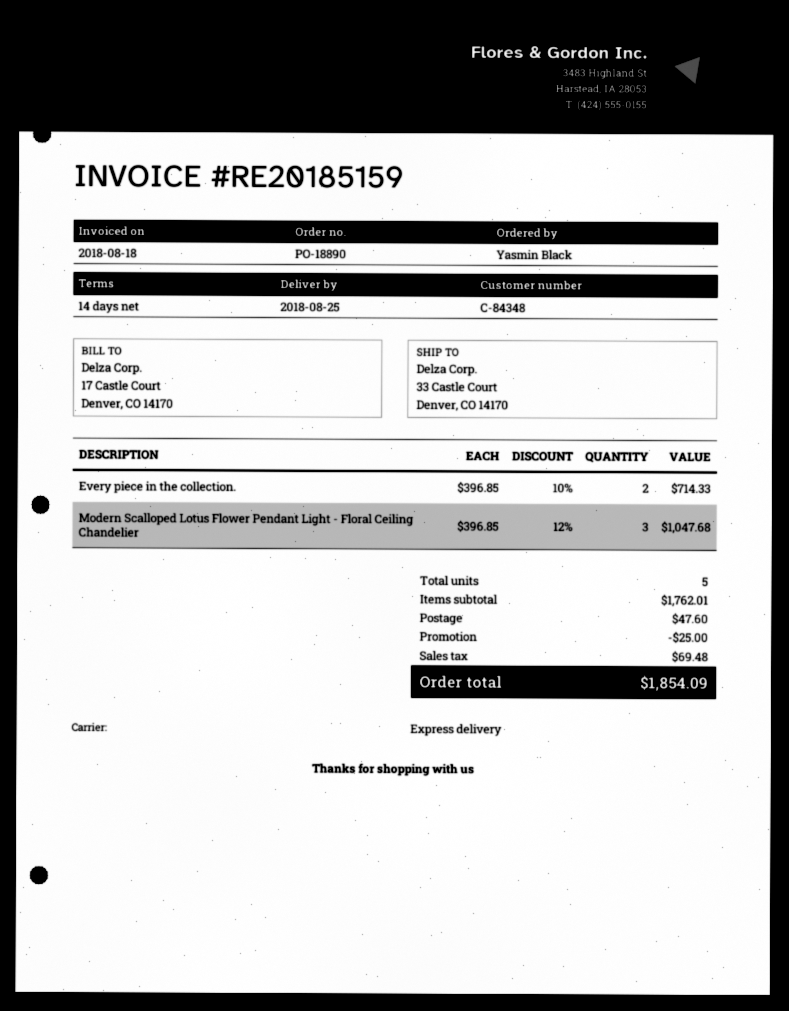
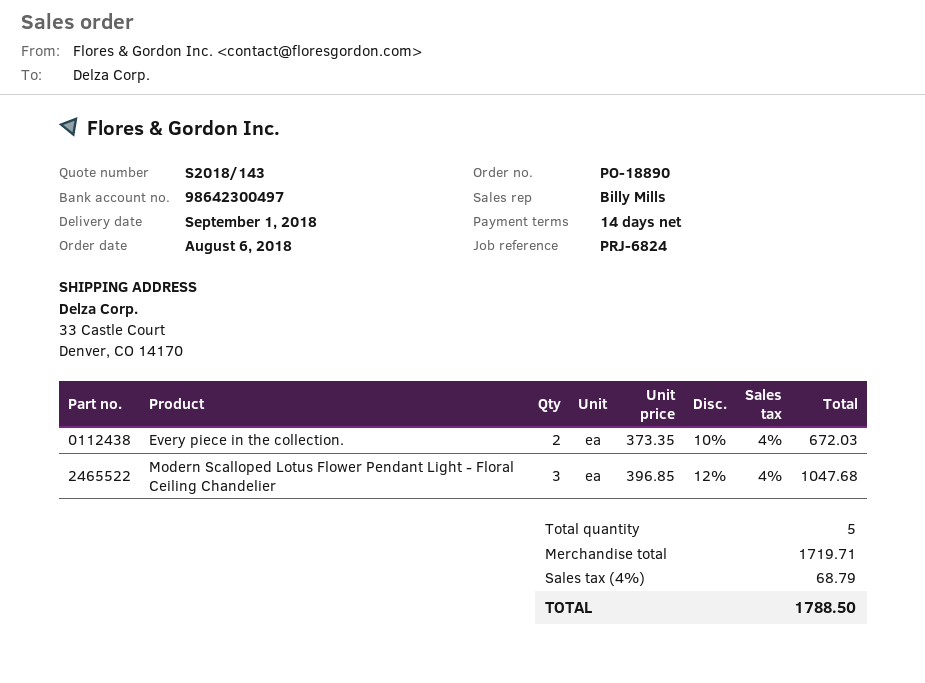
delivery date: 2018-08-25 -> 2018-09-01
Every piece in the collection.: 2 x 396.85 - 10% = 714.33 -> 2 x 373.35 - 10% = 672.03
subtotal: 1762.01 -> 1719.71
discount: 25.00 -> none
shipping: 47.60 -> none
tax: 69.48 -> 68.79
total: 1854.09 -> 1788.50

